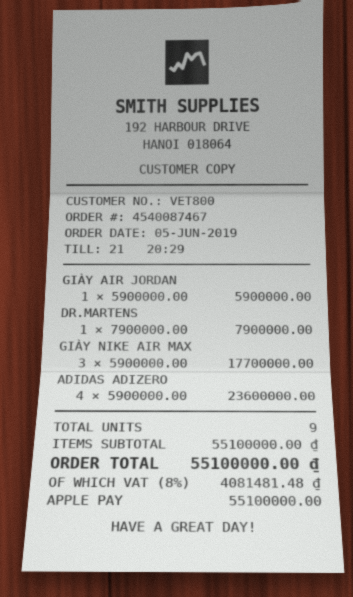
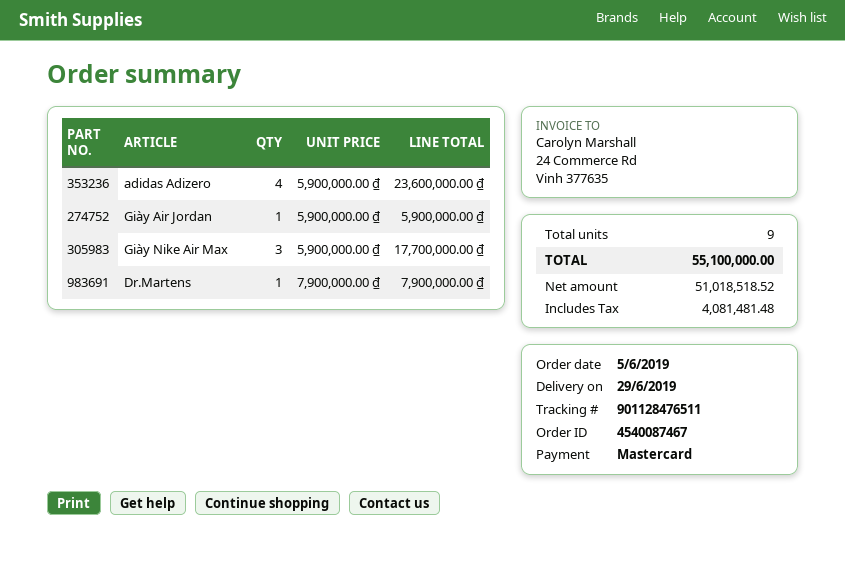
payment method: Apple Pay -> Mastercard

